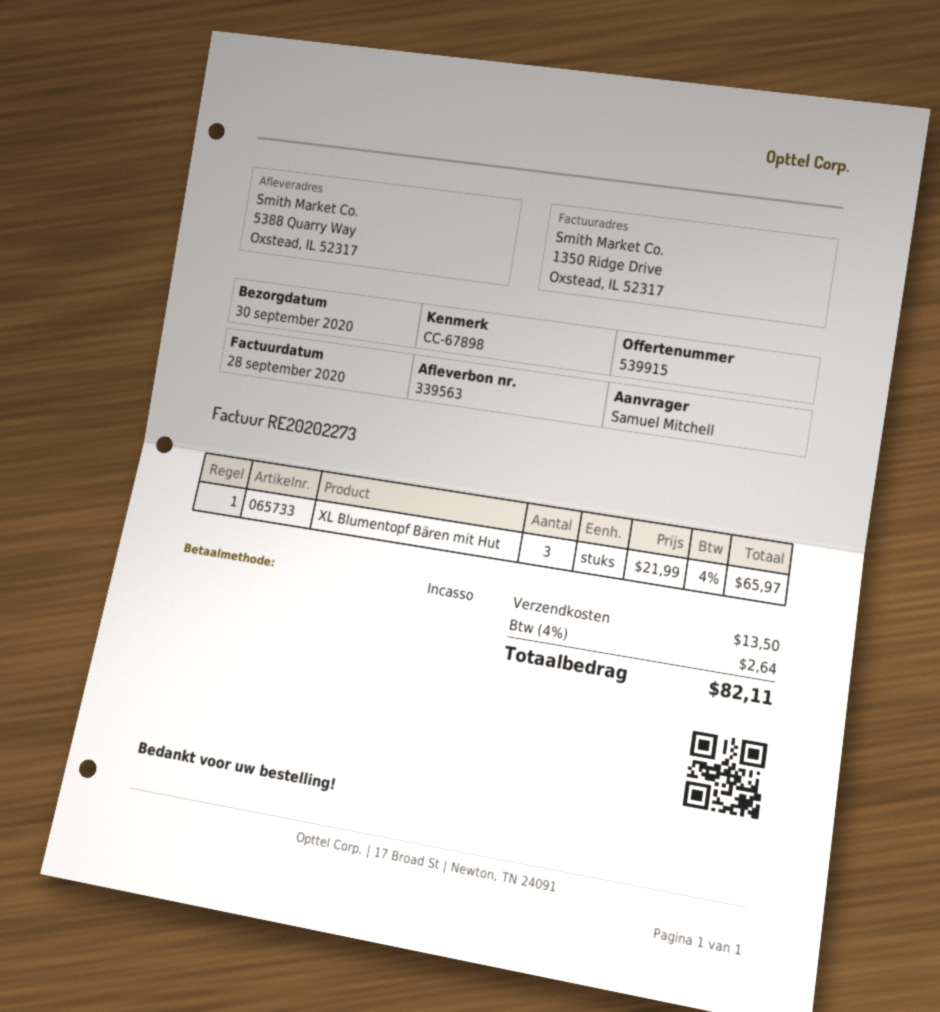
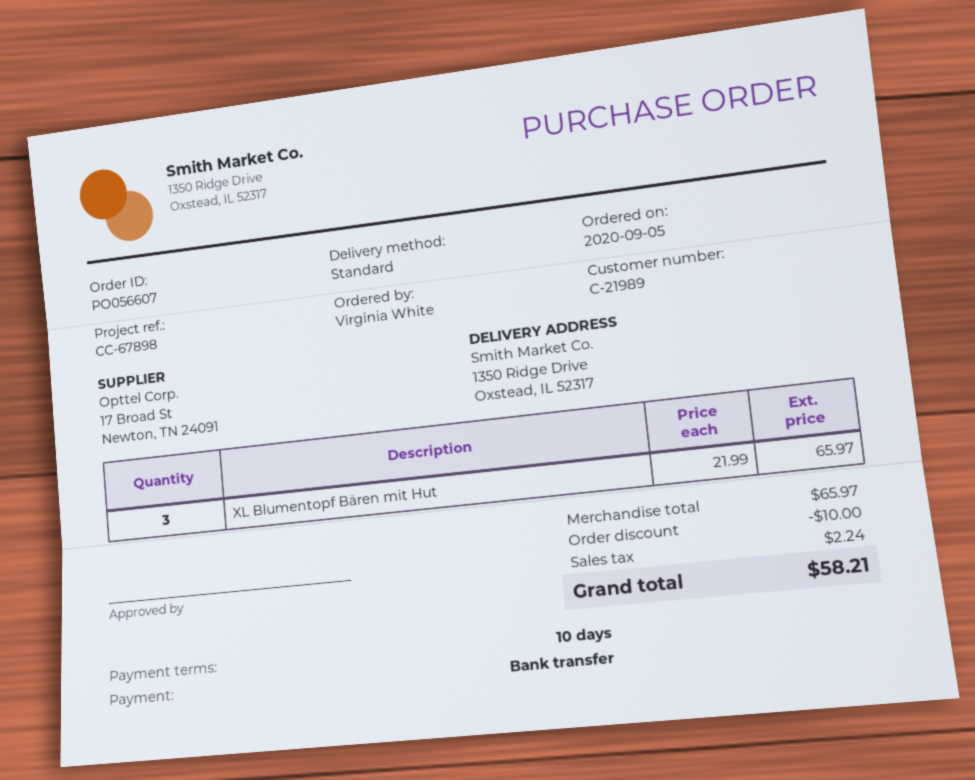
ordered by: Samuel Mitchell -> Virginia White
payment method: direct debit -> bank transfer
ship to: 5388 Quarry Way, Oxstead, IL 52317 -> 1350 Ridge Drive, Oxstead, IL 52317
discount: none -> 10.00
shipping: 13.50 -> none
tax: 2.64 -> 2.24
total: 82.11 -> 58.21

